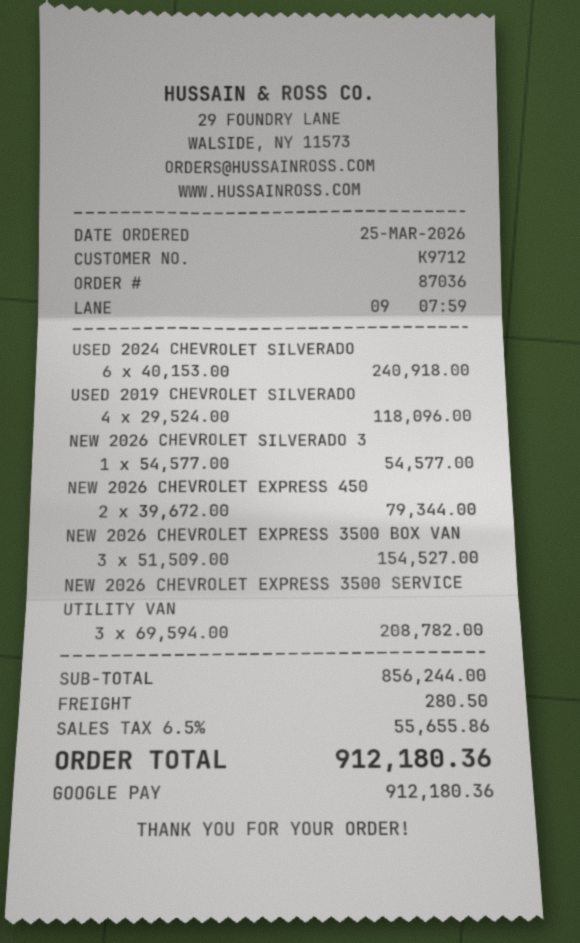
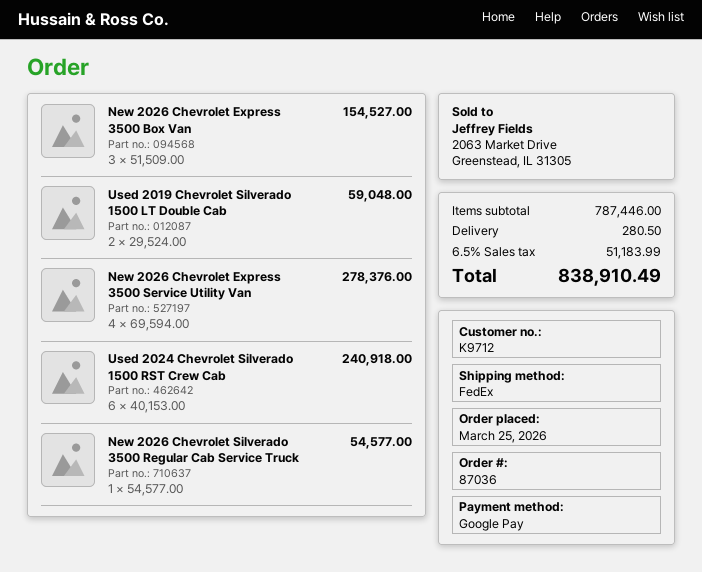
USED 2019 CHEVROLET SILVERADO: 4 x 29524.00 = 118096.00 -> 2 x 29524.00 = 59048.00
NEW 2026 CHEVROLET EXPRESS 450: 2 x 39672.00 = 79344.00 -> none
NEW 2026 CHEVROLET EXPRESS 3500 SERVICE UTILITY VAN: 3 x 69594.00 = 208782.00 -> 4 x 69594.00 = 278376.00
subtotal: 856244.00 -> 787446.00
tax: 6.5% = 55655.86 -> 6.5% = 51183.99
total: 912180.36 -> 838910.49

